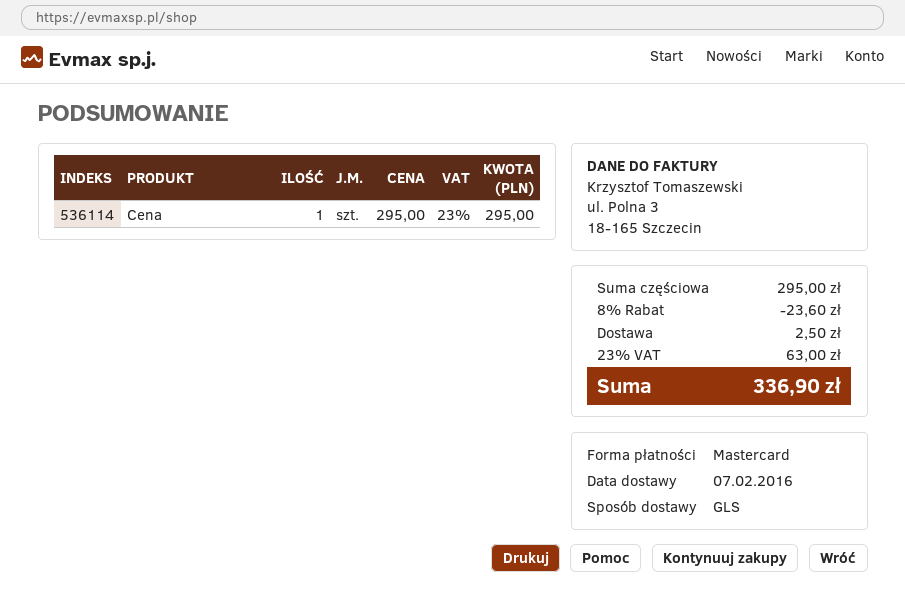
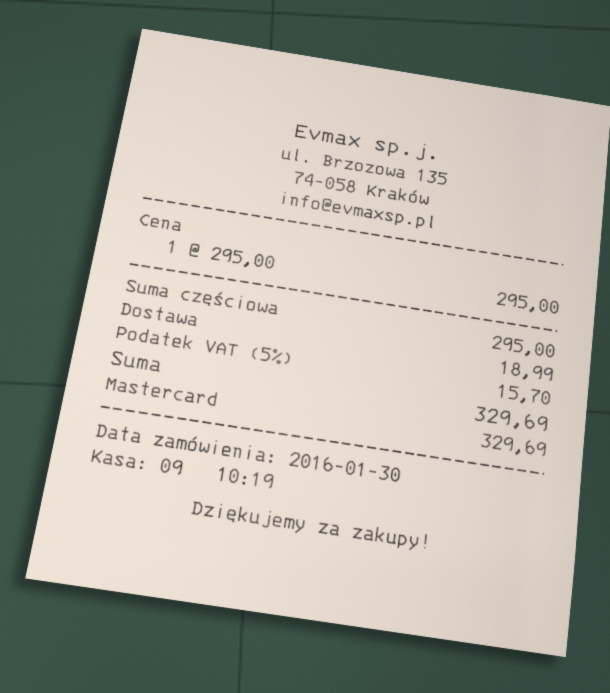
discount: 8% = 23.60 -> none
shipping: 2.50 -> 18.99
tax: 23% = 63.00 -> 5% = 15.70
total: 336.90 -> 329.69

